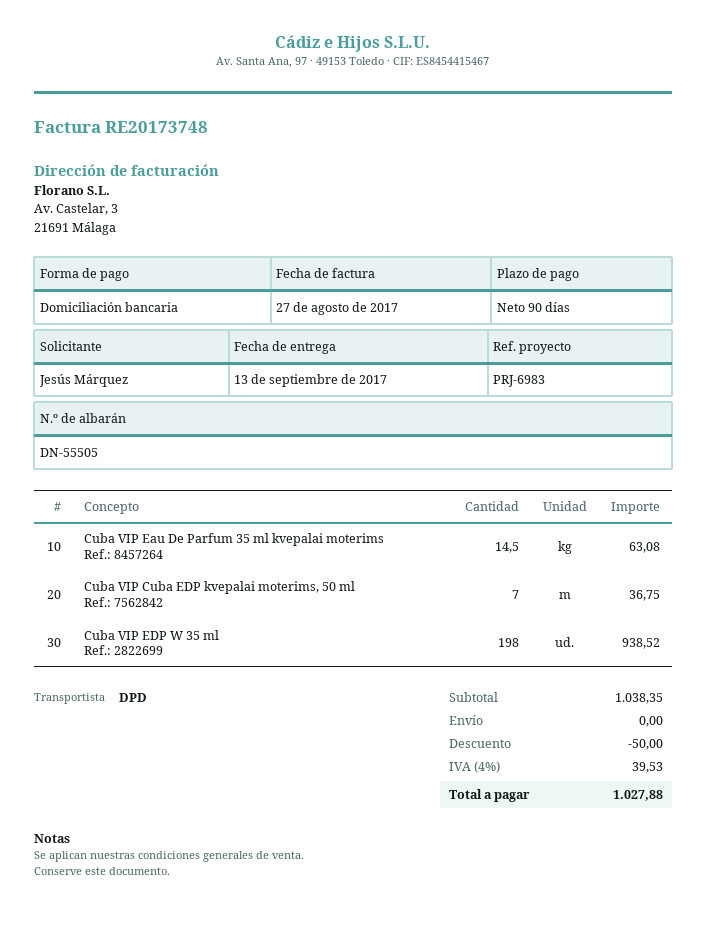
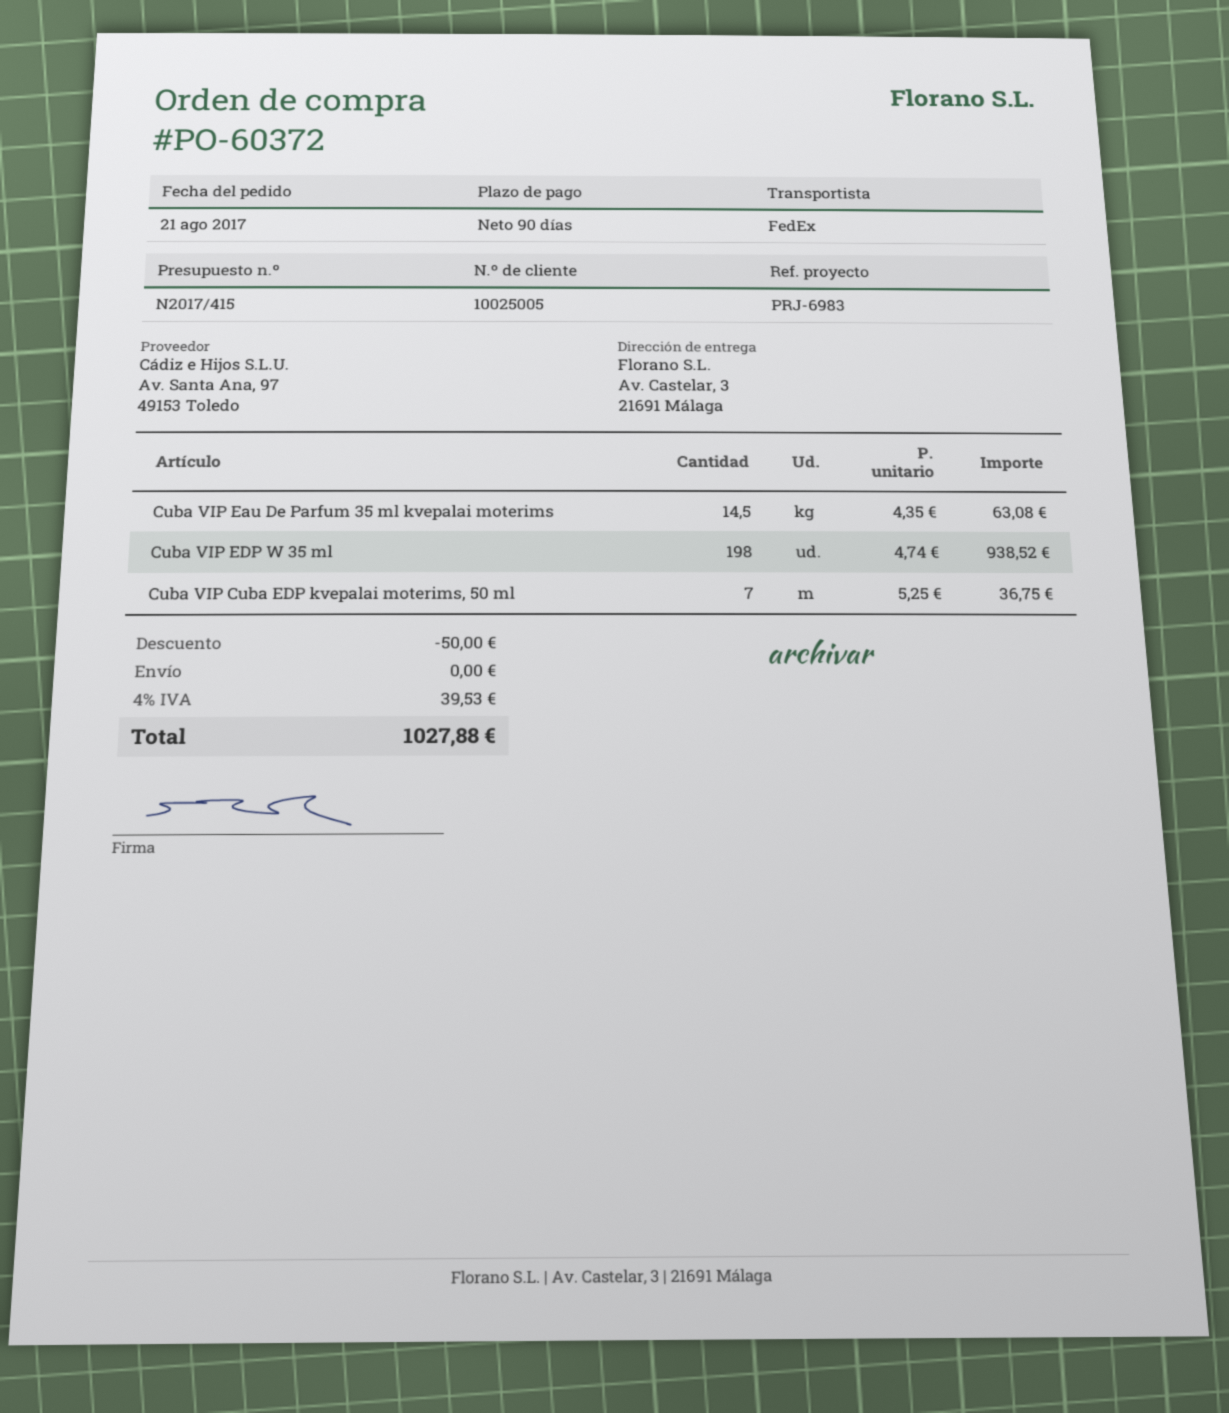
shipping method: DPD -> FedEx

